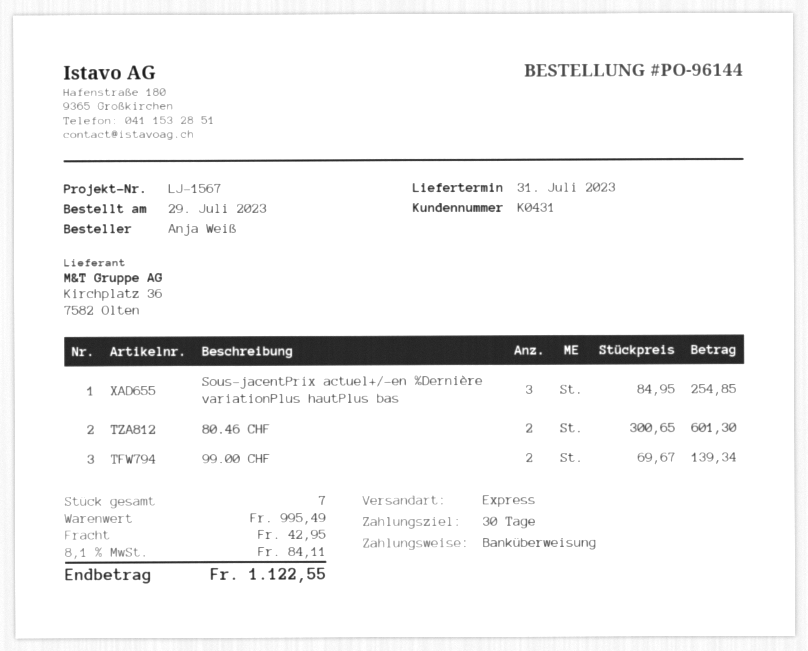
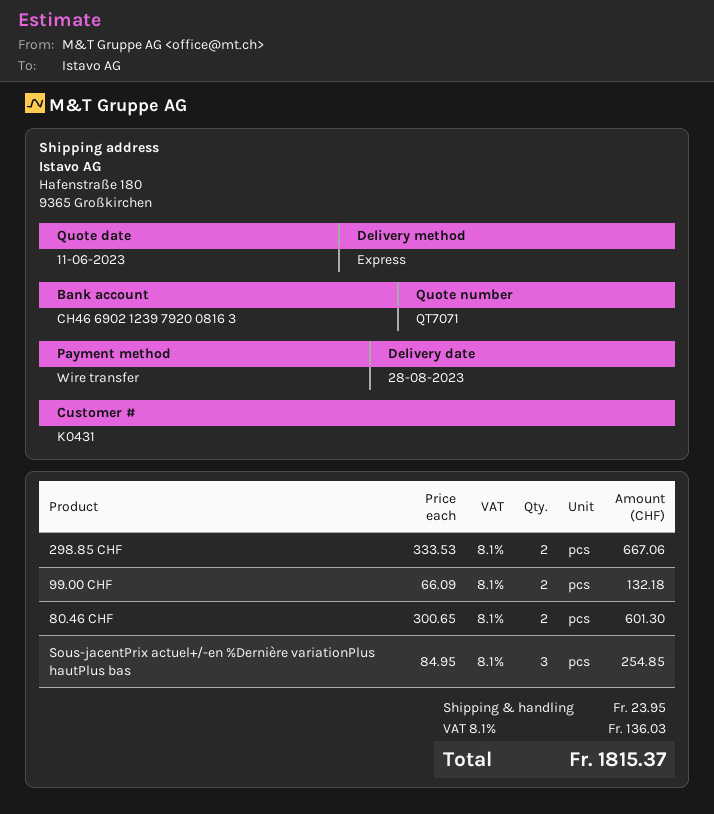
delivery date: 2023-07-31 -> 2023-08-28
99.00 CHF: 2 x 69.67 = 139.34 -> 2 x 66.09 = 132.18
298.85 CHF: none -> 2 x 333.53 = 667.06
shipping: 42.95 -> 23.95
tax: 8.1% = 84.11 -> 8.1% = 136.03
total: 1122.55 -> 1815.37

